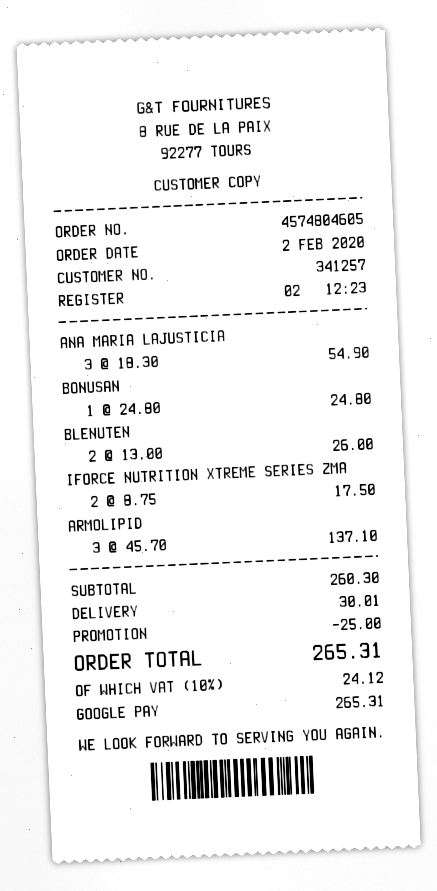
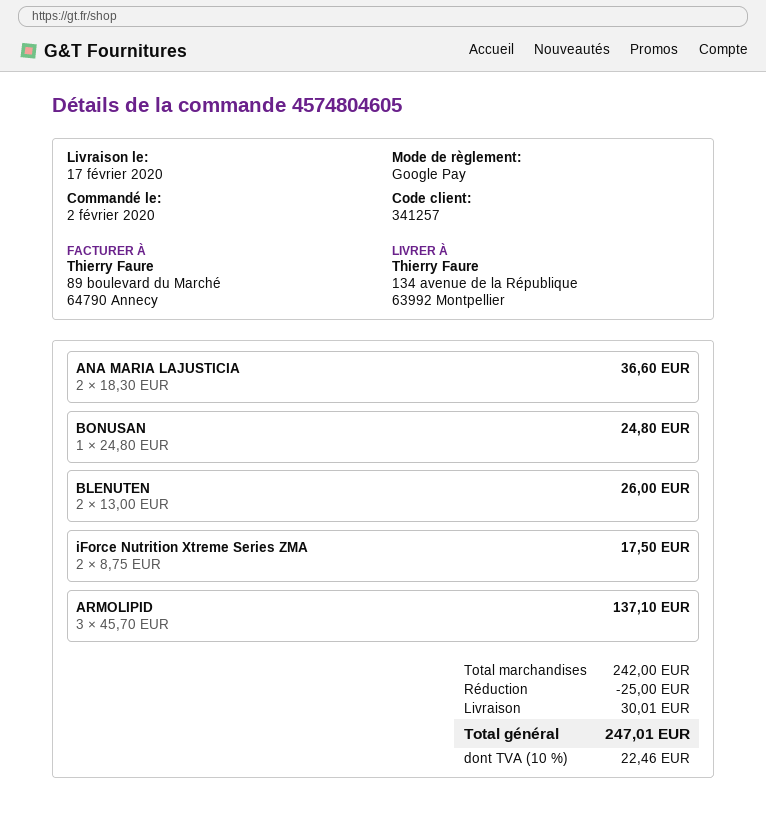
ANA MARIA LAJUSTICIA: 3 x 18.30 = 54.90 -> 2 x 18.30 = 36.60
subtotal: 260.30 -> 242.00
tax: 10% = 24.12 -> 10% = 22.46
total: 265.31 -> 247.01

